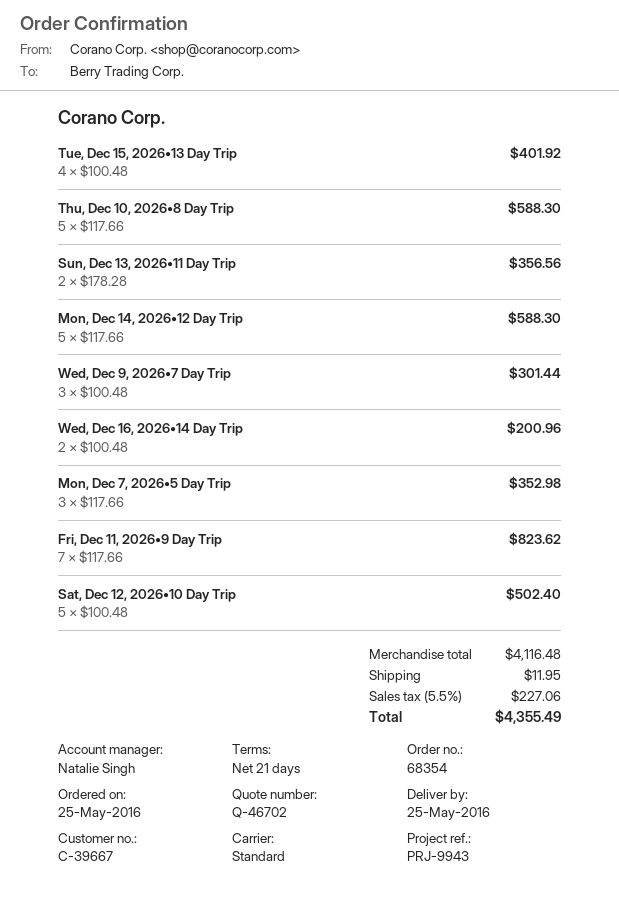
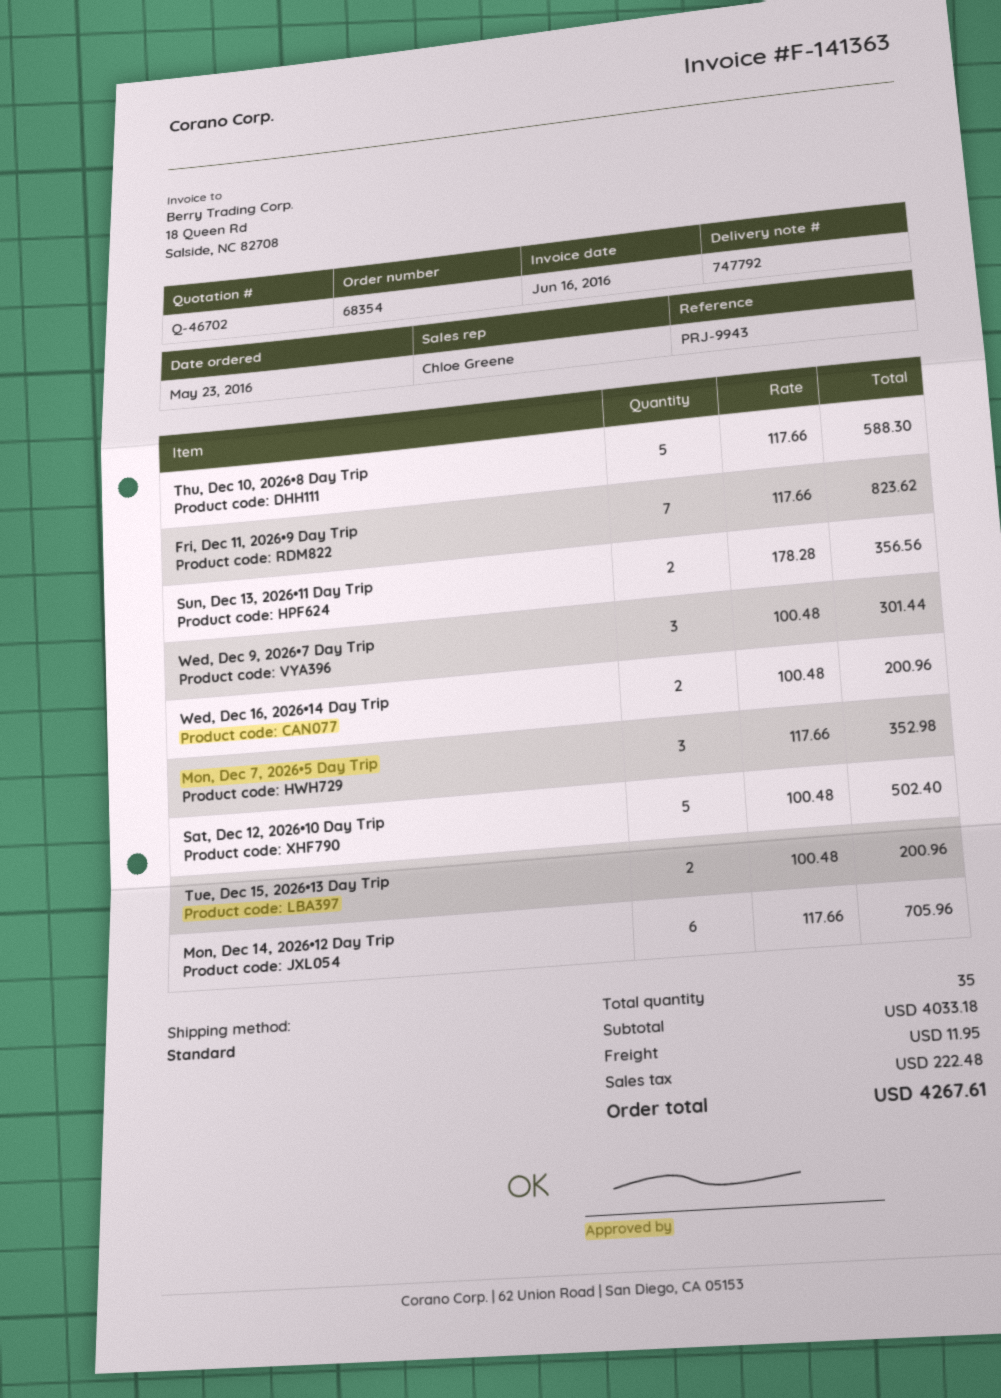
order date: 2016-05-25 -> 2016-05-23
sales rep: Natalie Singh -> Chloe Greene
Tue, Dec 15, 2026•13 Day Trip: 4 x 100.48 = 401.92 -> 2 x 100.48 = 200.96
Mon, Dec 14, 2026•12 Day Trip: 5 x 117.66 = 588.30 -> 6 x 117.66 = 705.96
subtotal: 4116.48 -> 4033.18
tax: 227.06 -> 222.48
total: 4355.49 -> 4267.61

